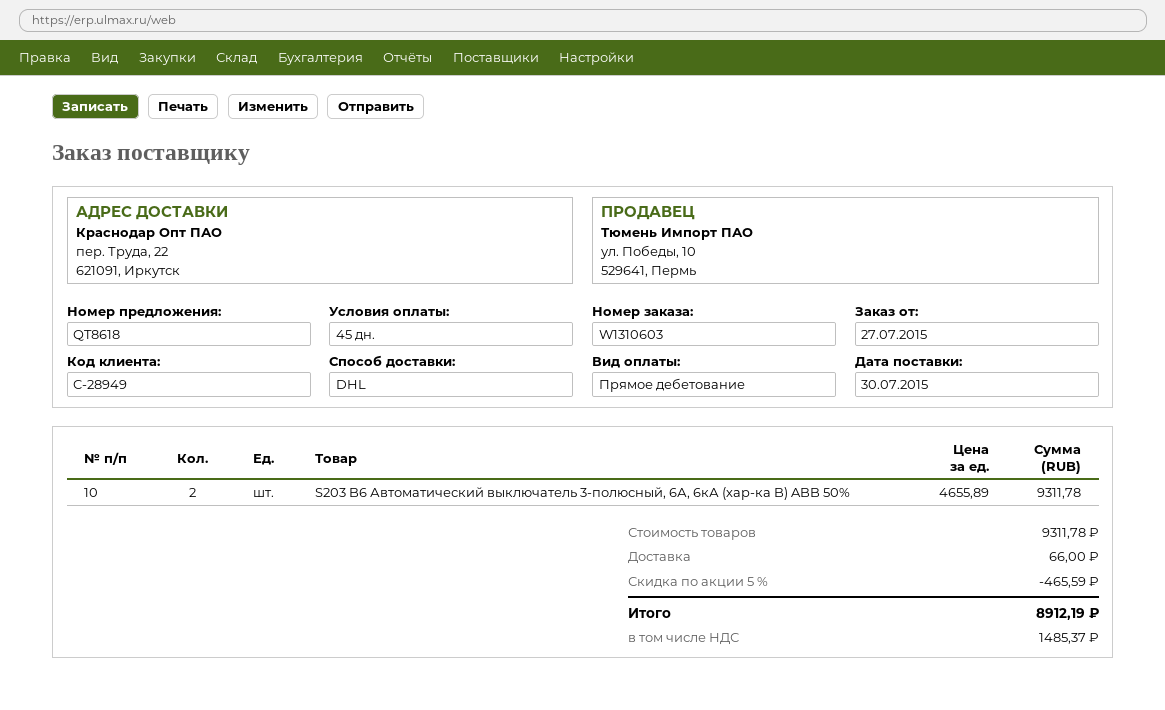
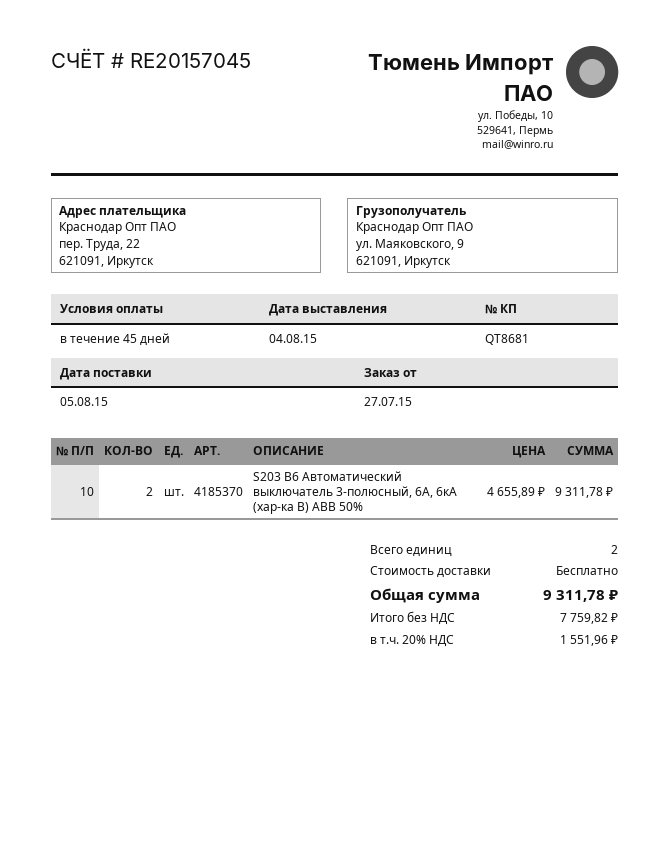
quote number: QT8618 -> QT8681
delivery date: 2015-07-30 -> 2015-08-05
ship to: пер. Труда, 22, 621091, Иркутск -> ул. Маяковского, 9, 621091, Иркутск
discount: 5% = 465.59 -> none
shipping: 66.00 -> 0.00
tax: 1485.37 -> 1551.96
total: 8912.19 -> 9311.78

